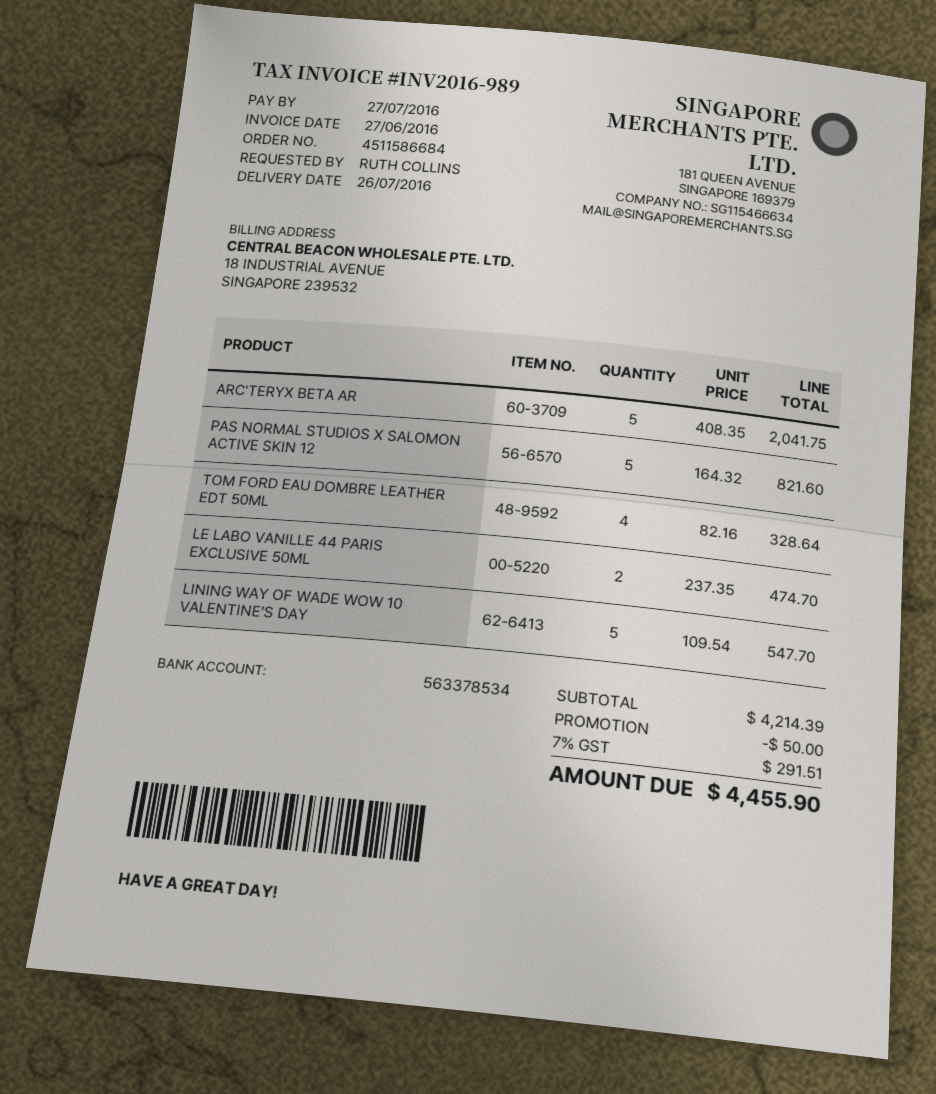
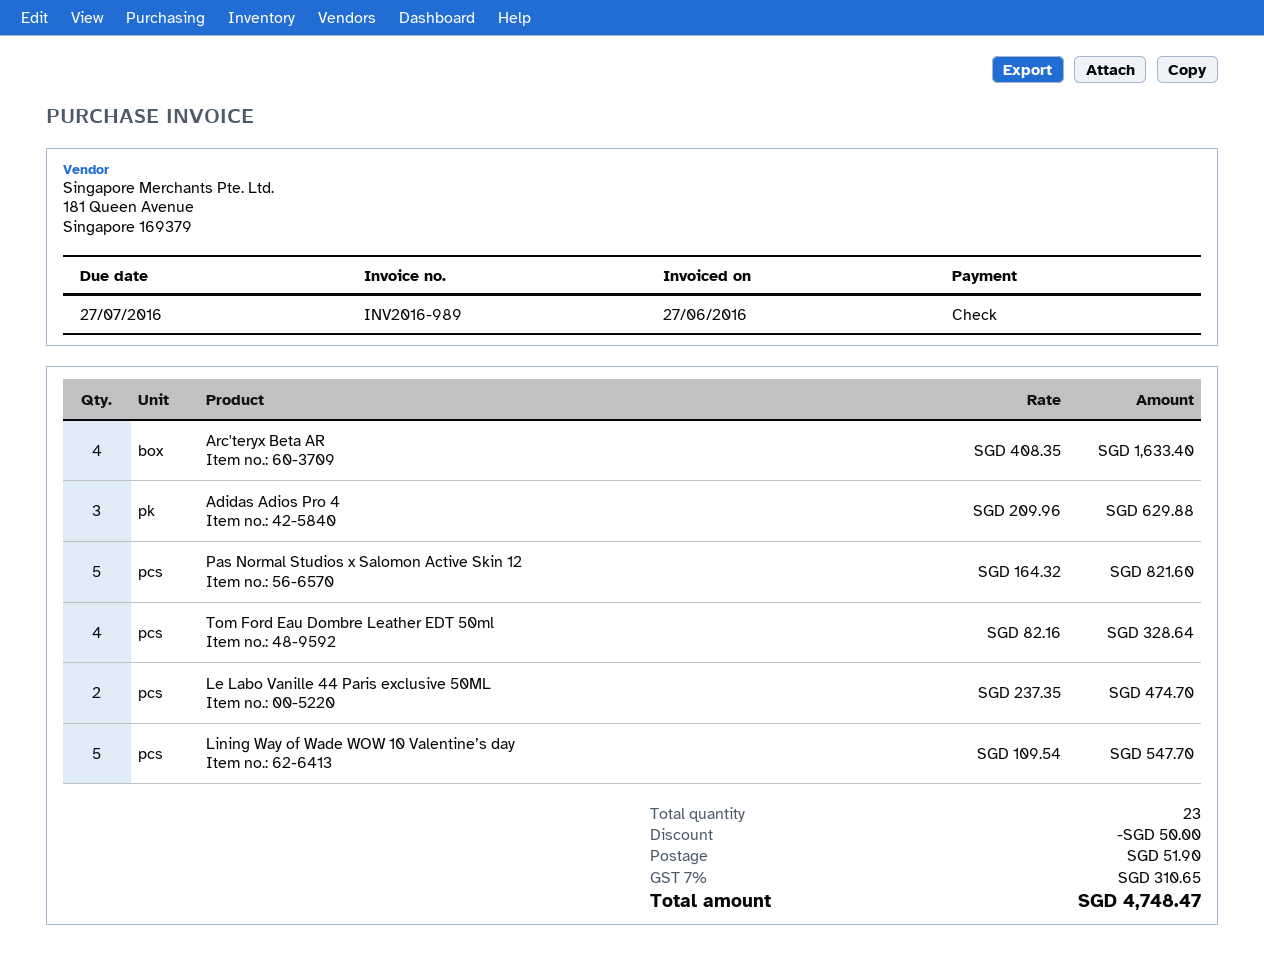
ARC'TERYX BETA AR: 5 x 408.35 = 2041.75 -> 4 x 408.35 = 1633.40
Adidas Adios Pro 4: none -> 3 x 209.96 = 629.88
shipping: none -> 51.90
tax: 7% = 291.51 -> 7% = 310.65
total: 4455.90 -> 4748.47

